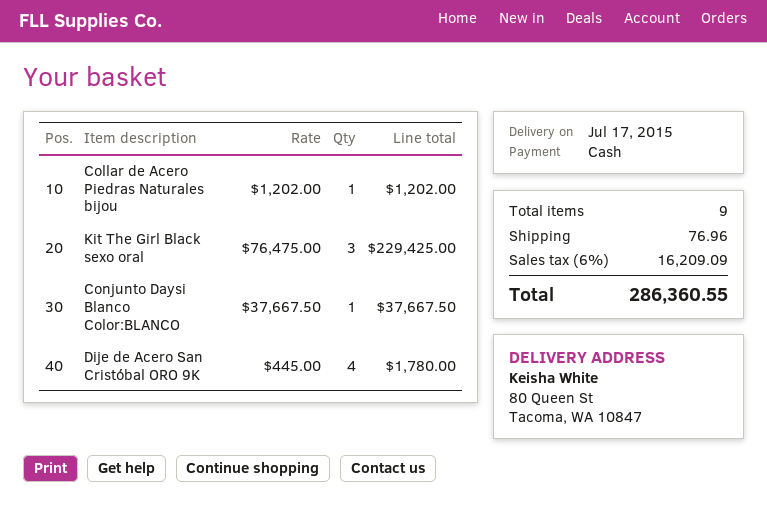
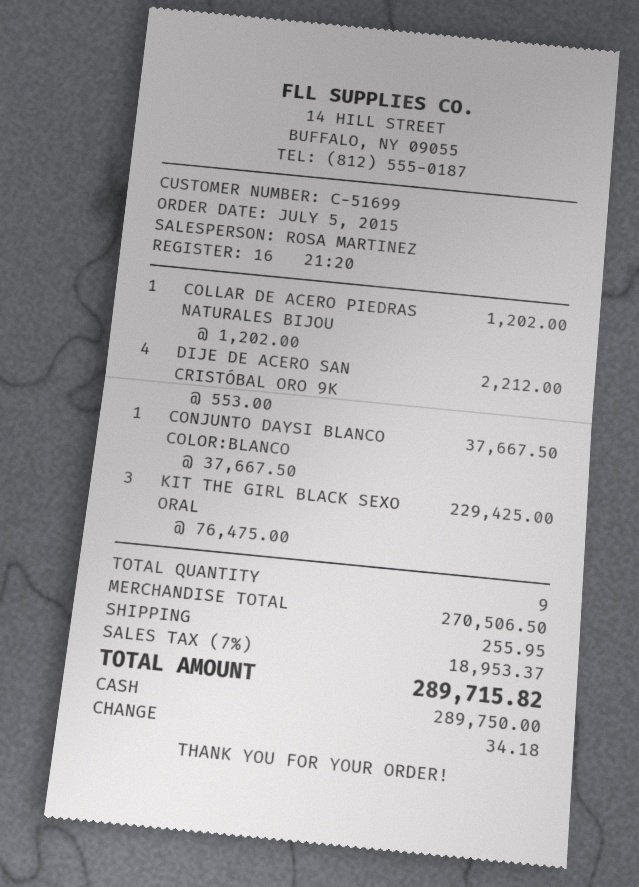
Dije de Acero San Cristóbal ORO 9K: 4 x 445.00 = 1780.00 -> 4 x 553.00 = 2212.00
shipping: 76.96 -> 255.95
tax: 6% = 16209.09 -> 7% = 18953.37
total: 286360.55 -> 289715.82

